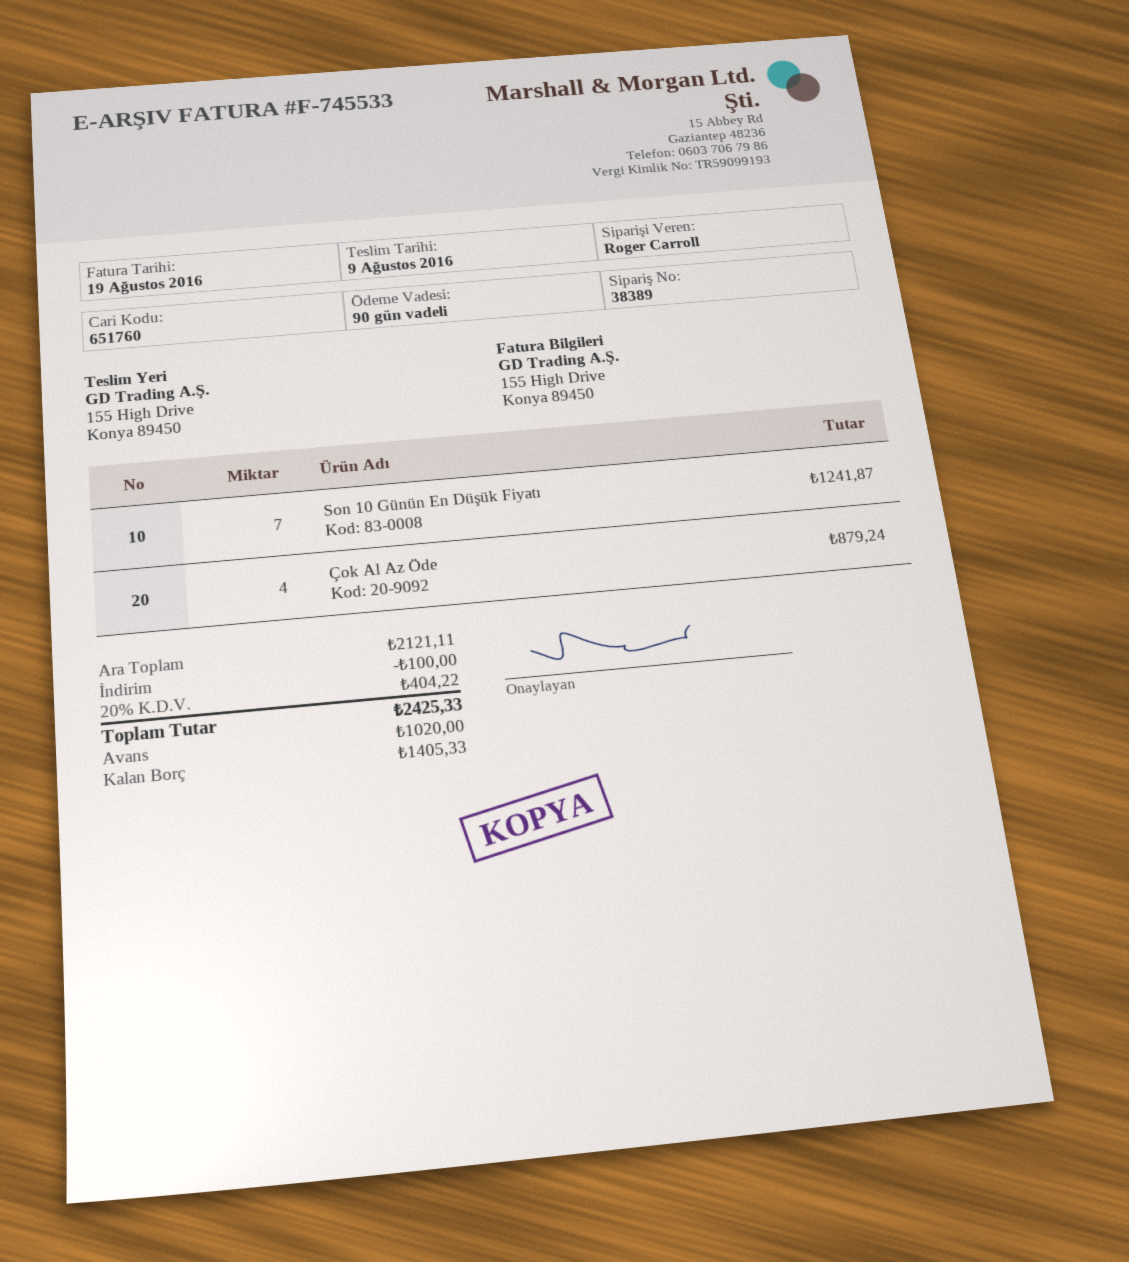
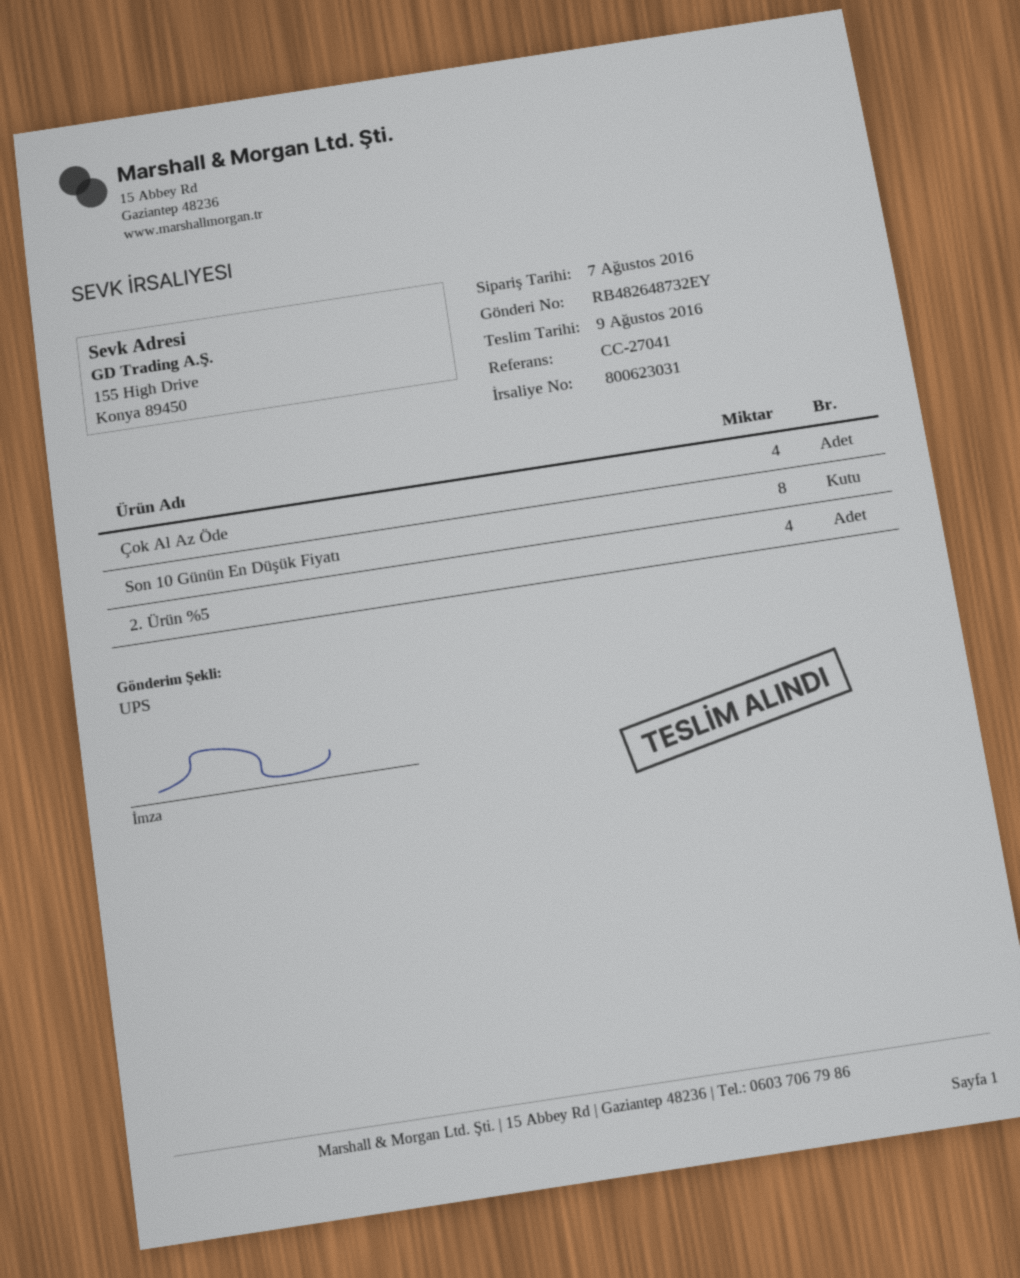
Son 10 Günün En Düşük Fiyatı: 7 -> 8
2. Ürün %5: none -> 4

